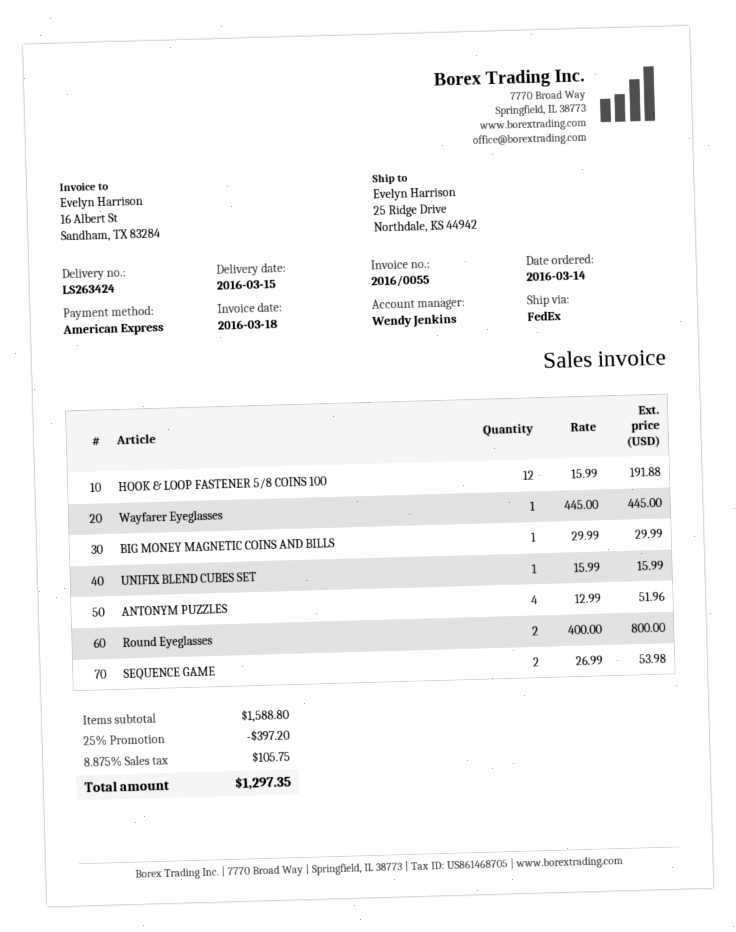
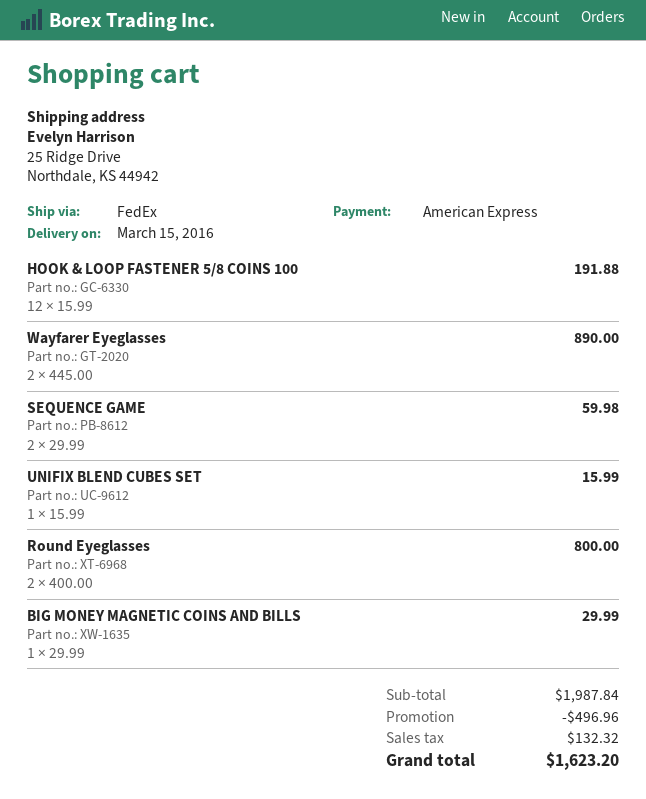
Wayfarer Eyeglasses: 1 x 445.00 = 445.00 -> 2 x 445.00 = 890.00
ANTONYM PUZZLES: 4 x 12.99 = 51.96 -> none
SEQUENCE GAME: 2 x 26.99 = 53.98 -> 2 x 29.99 = 59.98
subtotal: 1588.80 -> 1987.84
discount: 397.20 -> 496.96
tax: 105.75 -> 132.32
total: 1297.35 -> 1623.20

